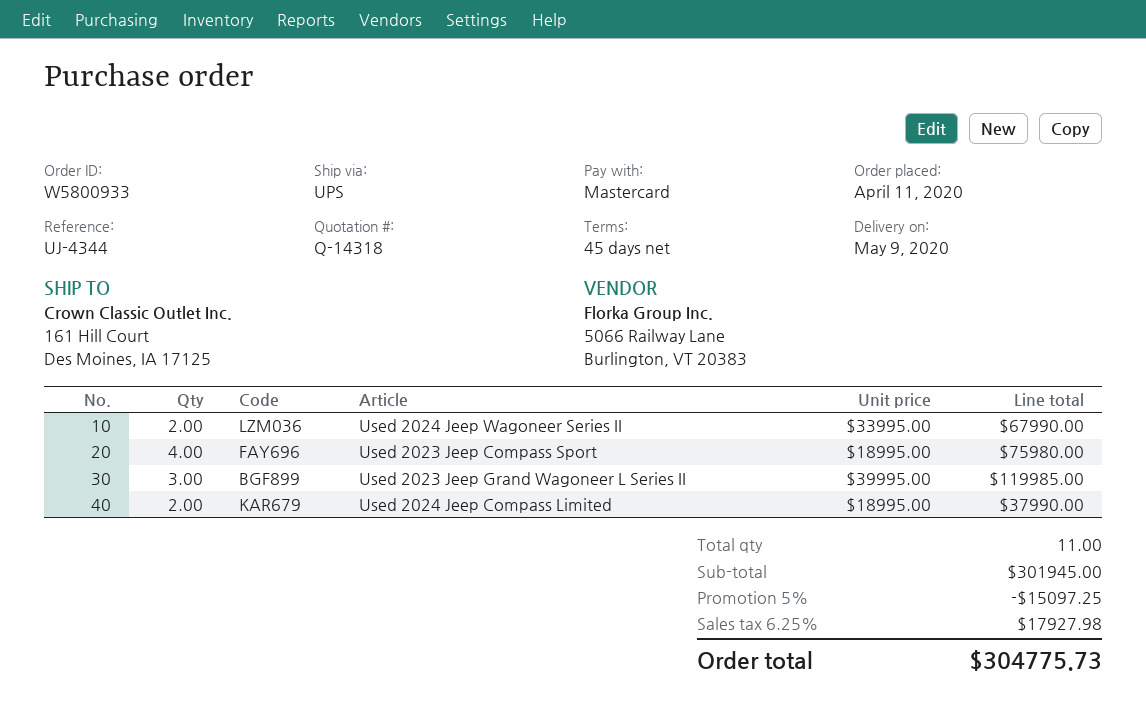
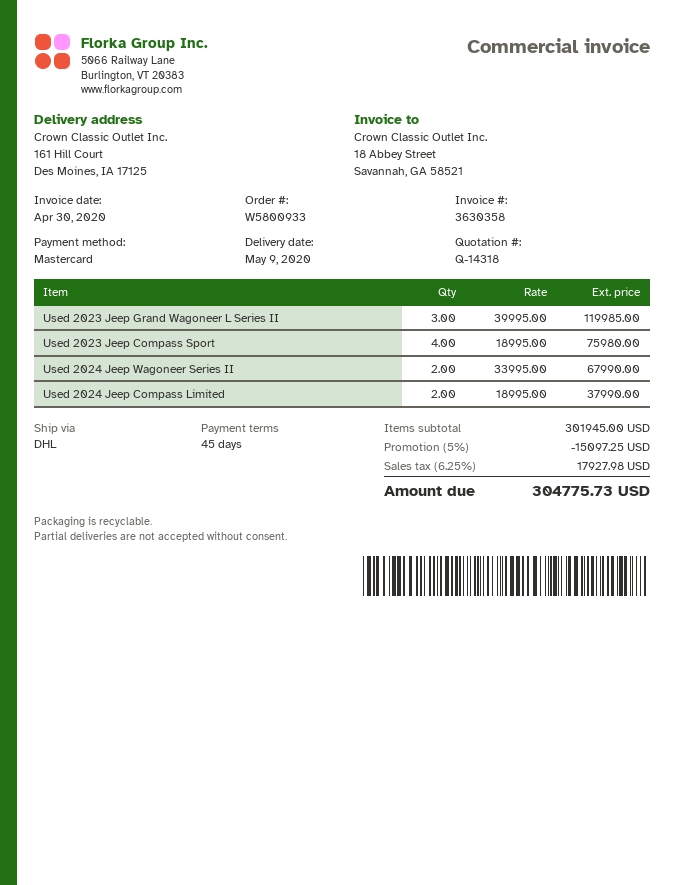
shipping method: UPS -> DHL

